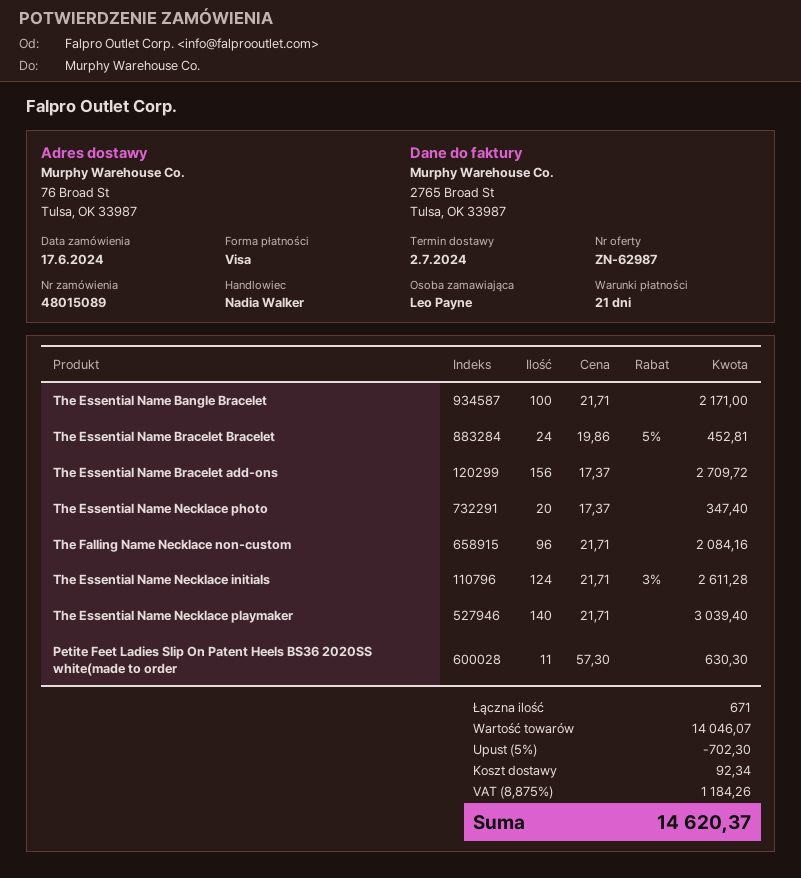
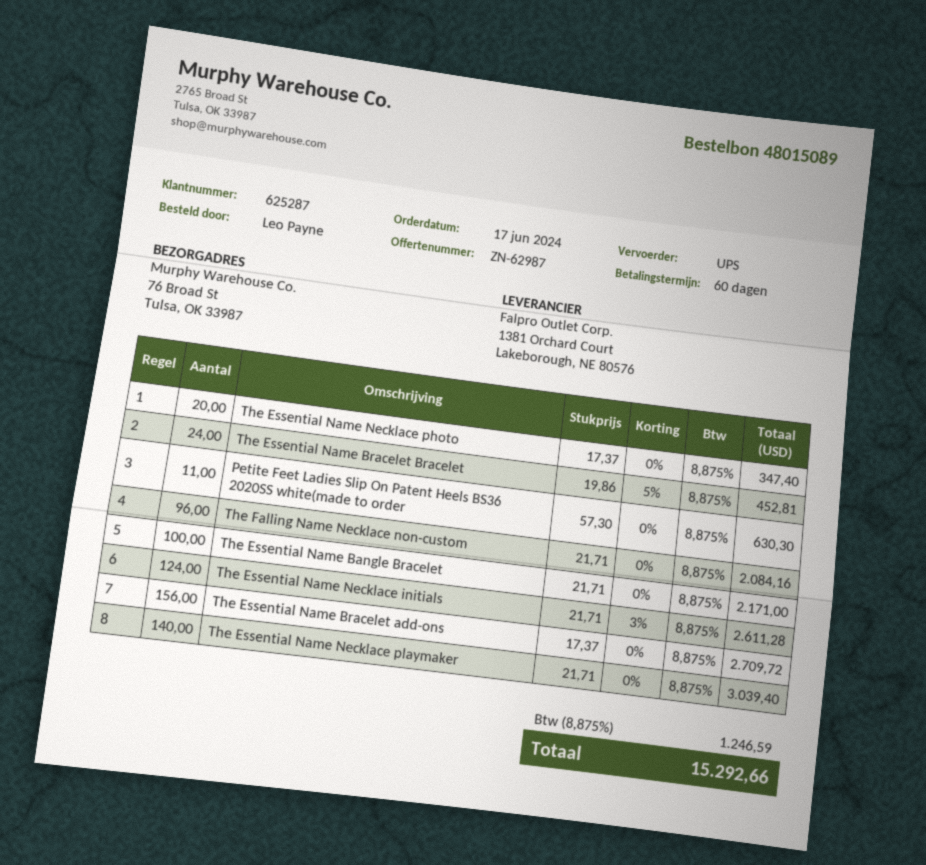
payment terms: 21 days -> 60 days
discount: 5% = 702.30 -> none
shipping: 92.34 -> none
tax: 8.875% = 1184.26 -> 8.875% = 1246.59
total: 14620.37 -> 15292.66

